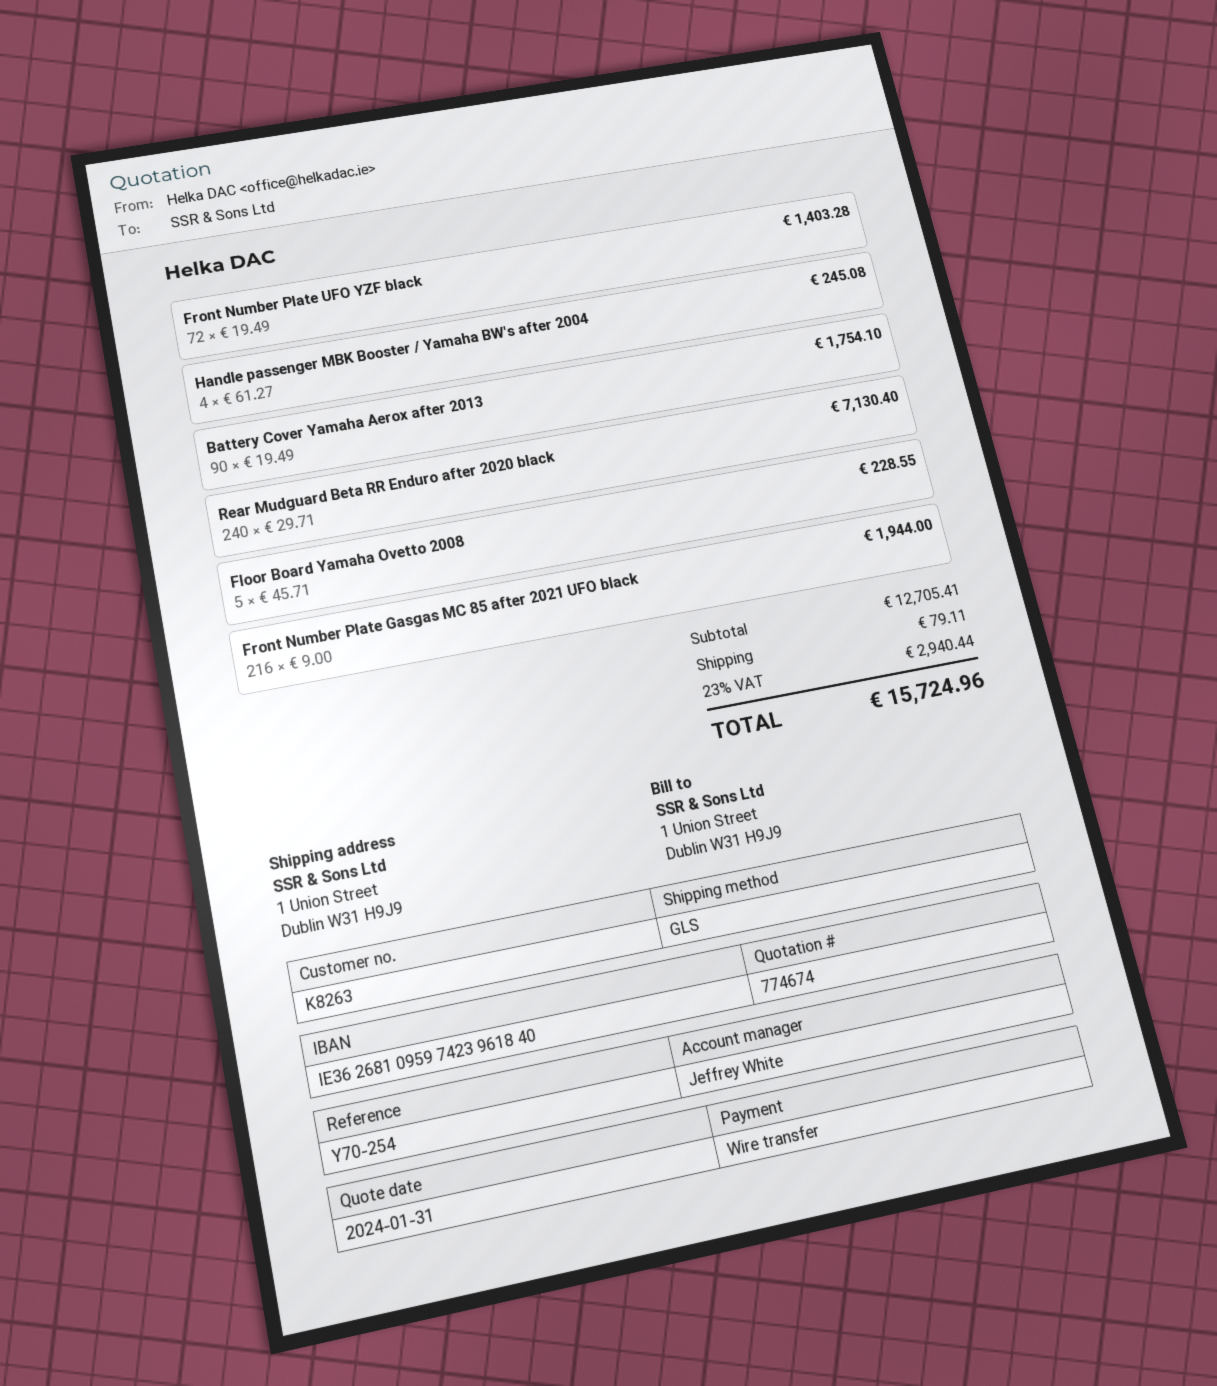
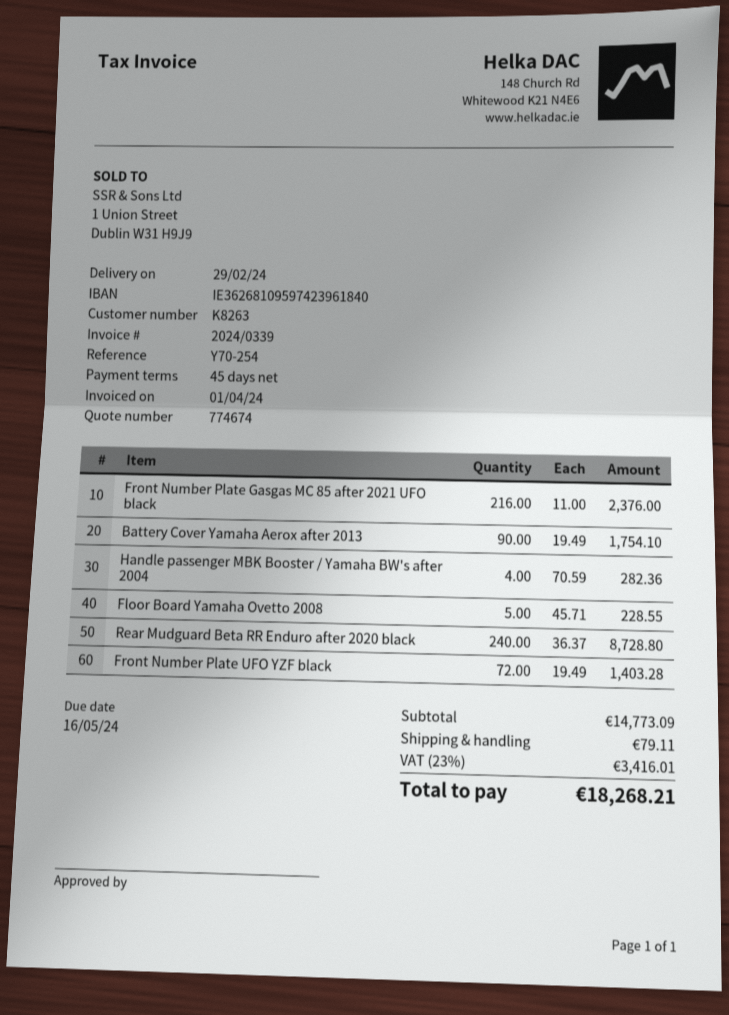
Handle passenger MBK Booster / Yamaha BW's after 2004: 4 x 61.27 = 245.08 -> 4 x 70.59 = 282.36
Rear Mudguard Beta RR Enduro after 2020 black: 240 x 29.71 = 7130.40 -> 240 x 36.37 = 8728.80
Front Number Plate Gasgas MC 85 after 2021 UFO black: 216 x 9.00 = 1944.00 -> 216 x 11.00 = 2376.00
subtotal: 12705.41 -> 14773.09
tax: 23% = 2940.44 -> 23% = 3416.01
total: 15724.96 -> 18268.21

